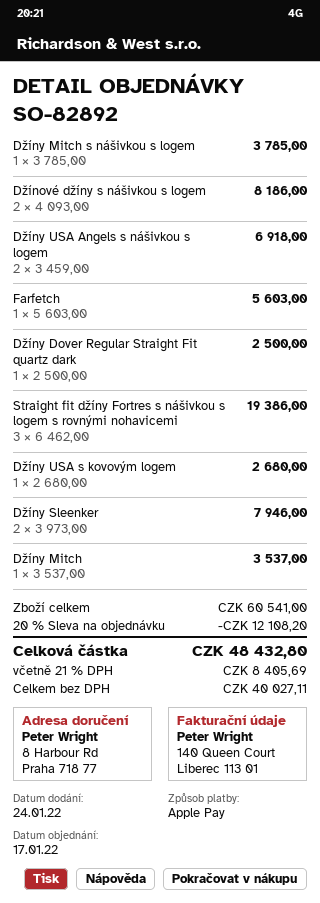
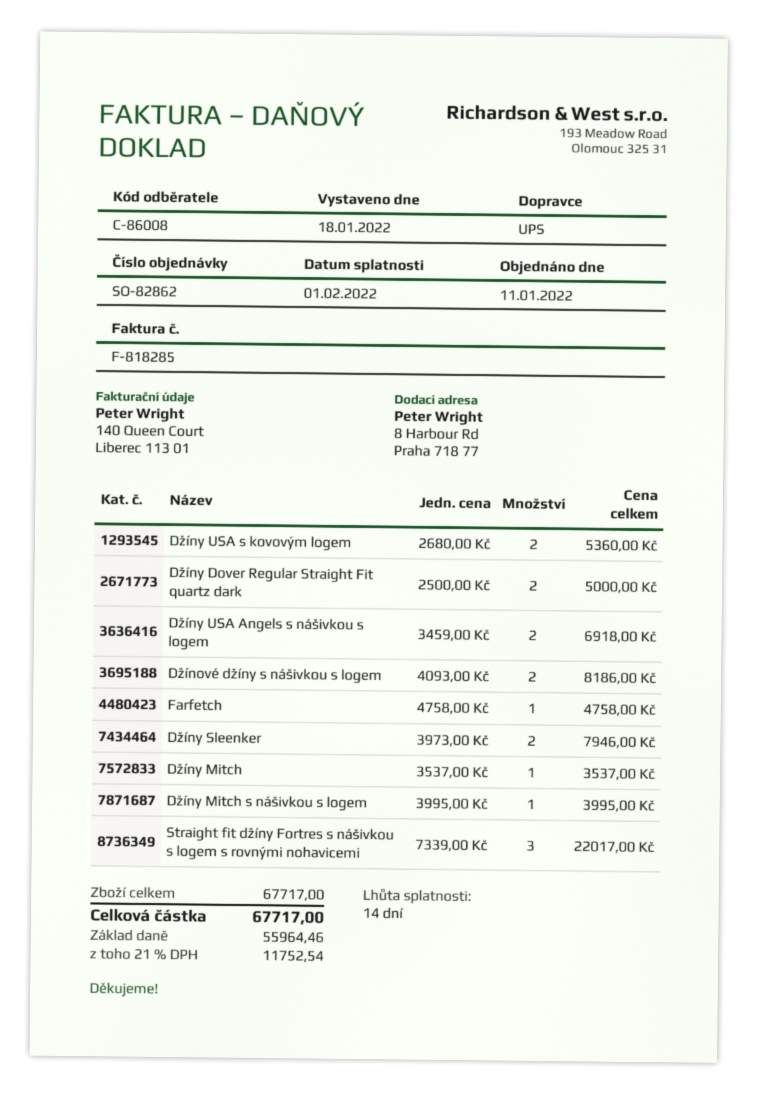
order number: SO-82892 -> SO-82862
order date: 2022-01-17 -> 2022-01-11
Džíny Mitch s nášivkou s logem: 1 x 3785.00 = 3785.00 -> 1 x 3995.00 = 3995.00
Farfetch: 1 x 5603.00 = 5603.00 -> 1 x 4758.00 = 4758.00
Džíny Dover Regular Straight Fit quartz dark: 1 x 2500.00 = 2500.00 -> 2 x 2500.00 = 5000.00
Straight fit džíny Fortres s nášivkou s logem s rovnými nohavicemi: 3 x 6462.00 = 19386.00 -> 3 x 7339.00 = 22017.00
Džíny USA s kovovým logem: 1 x 2680.00 = 2680.00 -> 2 x 2680.00 = 5360.00
subtotal: 60541.00 -> 67717.00
discount: 20% = 12108.20 -> none
net: 40027.11 -> 55964.46
tax: 21% = 8405.69 -> 21% = 11752.54
total: 48432.80 -> 67717.00

